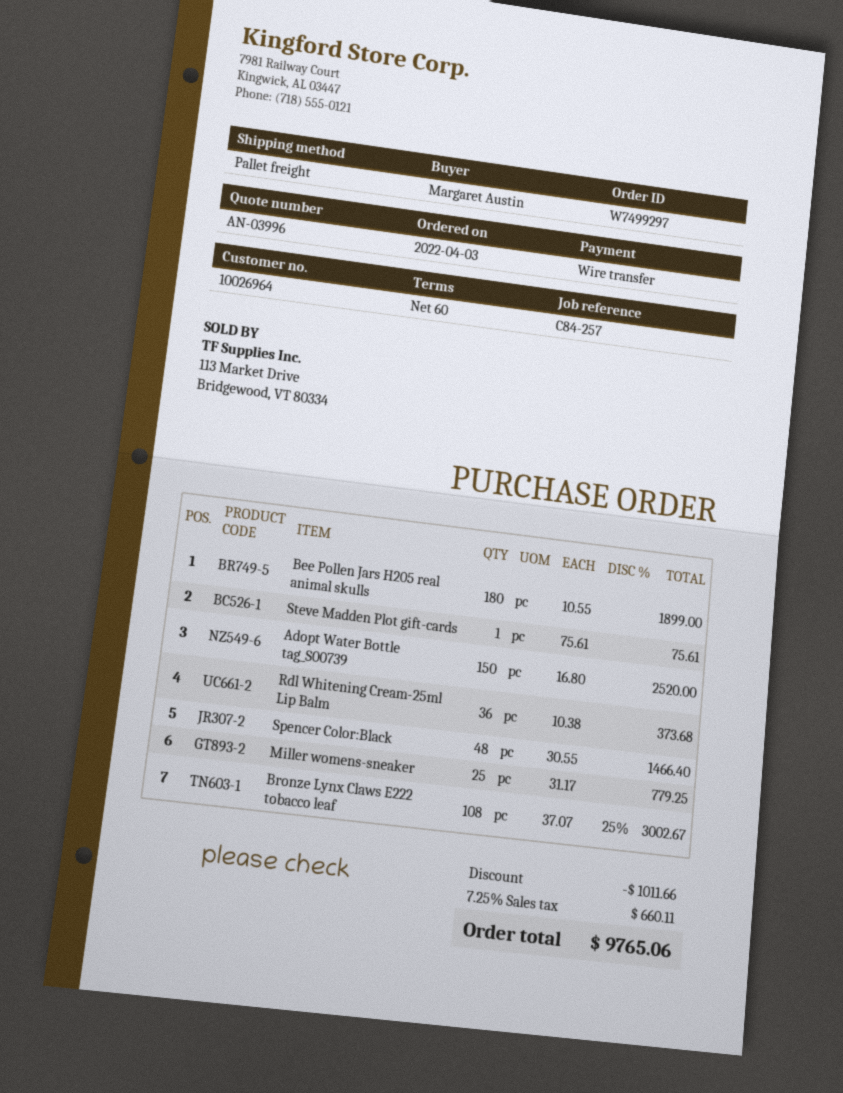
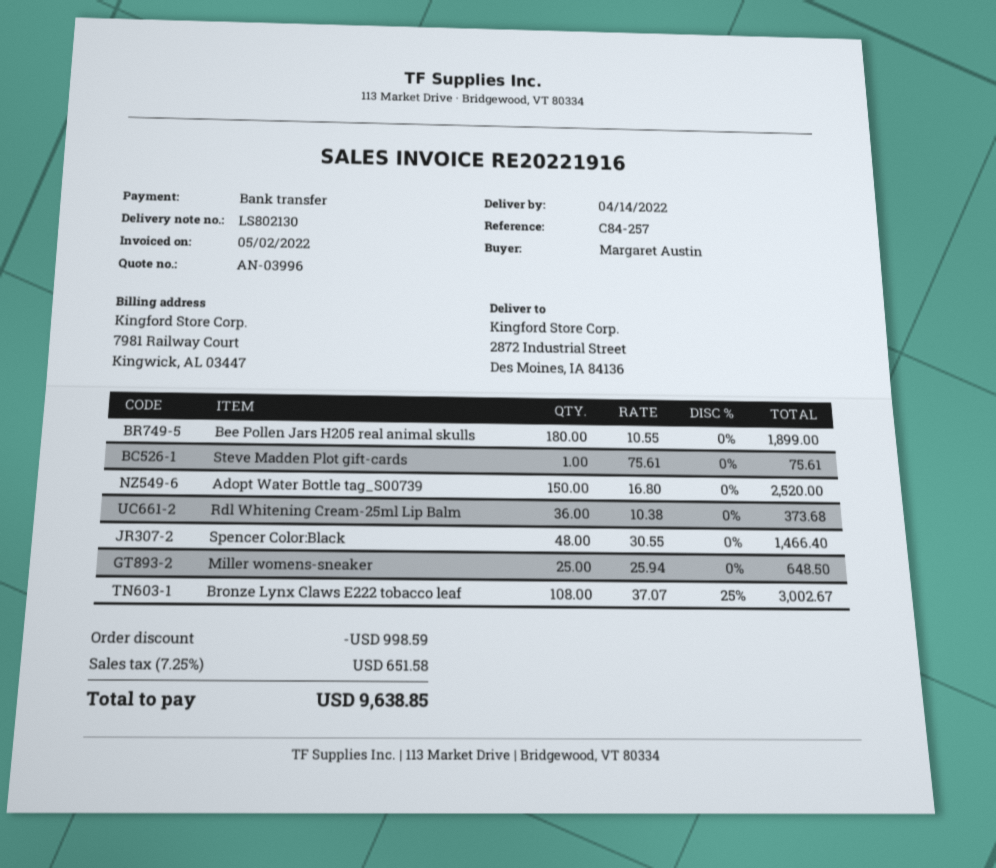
Miller womens-sneaker: 25 x 31.17 = 779.25 -> 25 x 25.94 = 648.50
discount: 1011.66 -> 998.59
tax: 7.25% = 660.11 -> 7.25% = 651.58
total: 9765.06 -> 9638.85

